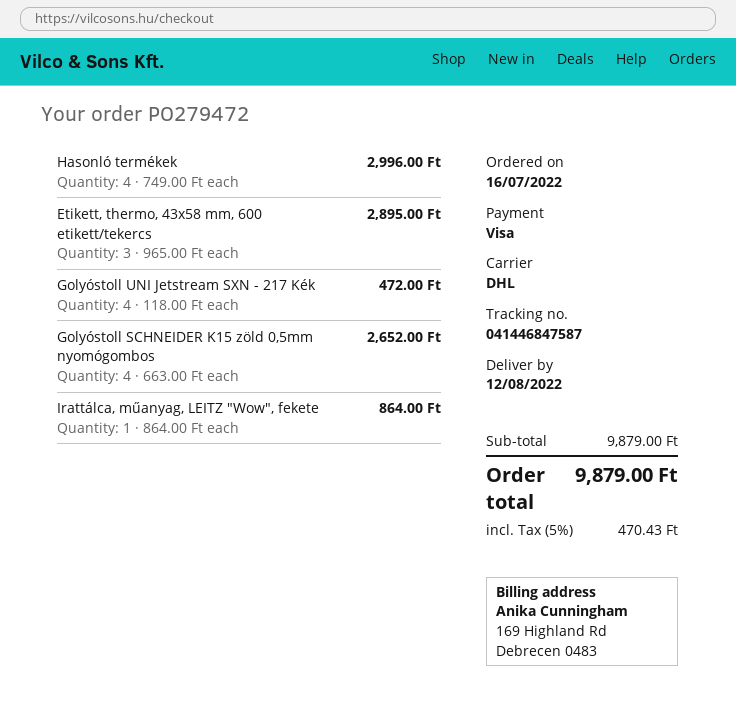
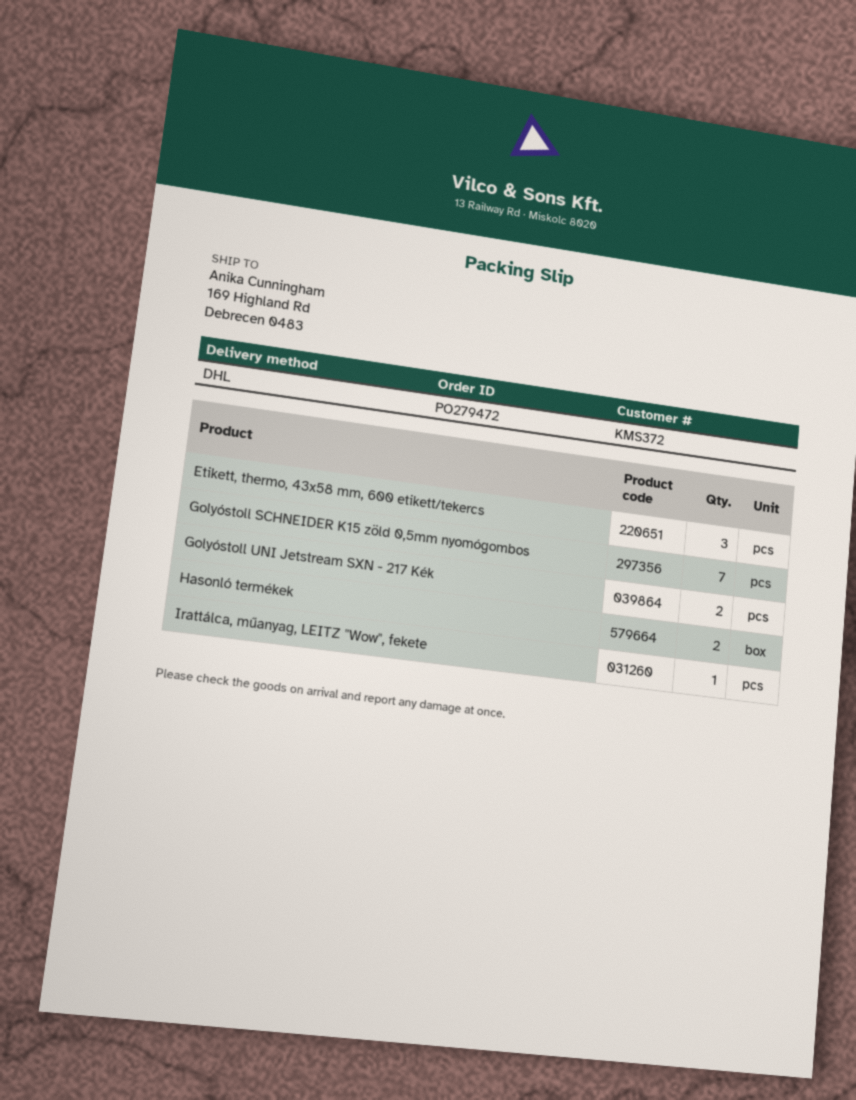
Hasonló termékek: 4 -> 2
Golyóstoll UNI Jetstream SXN - 217 Kék: 4 -> 2
Golyóstoll SCHNEIDER K15 zöld 0,5mm nyomógombos: 4 -> 7

